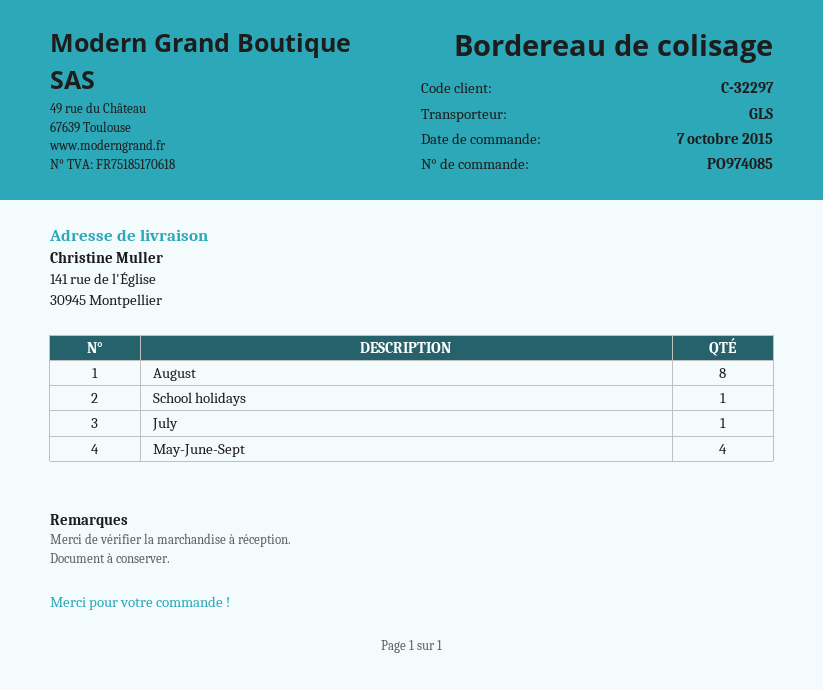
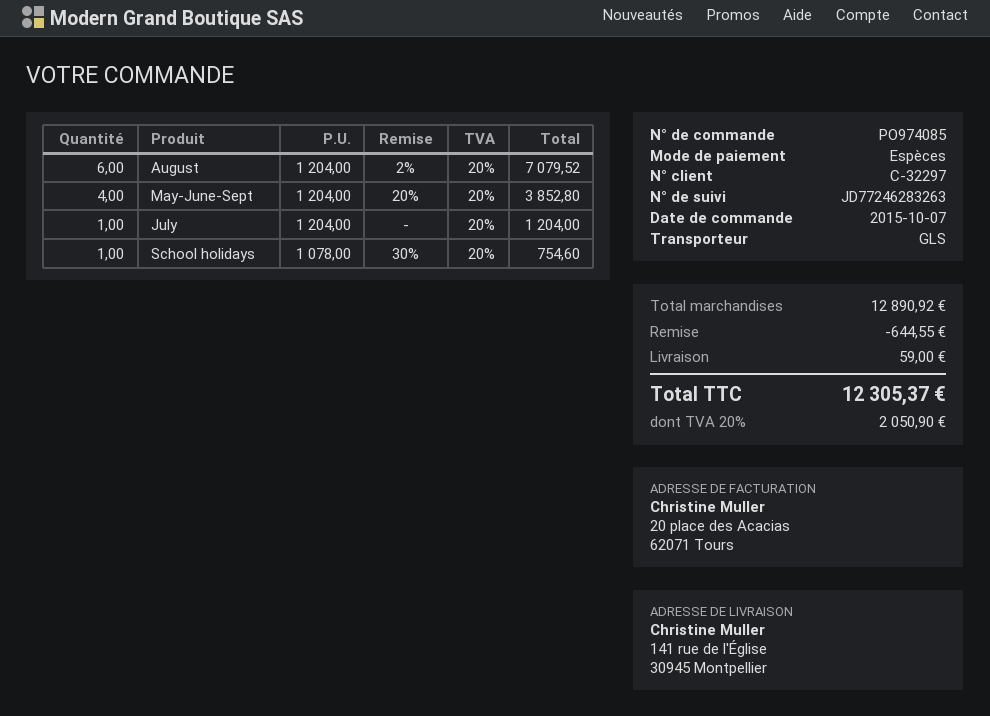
August: 8 -> 6

